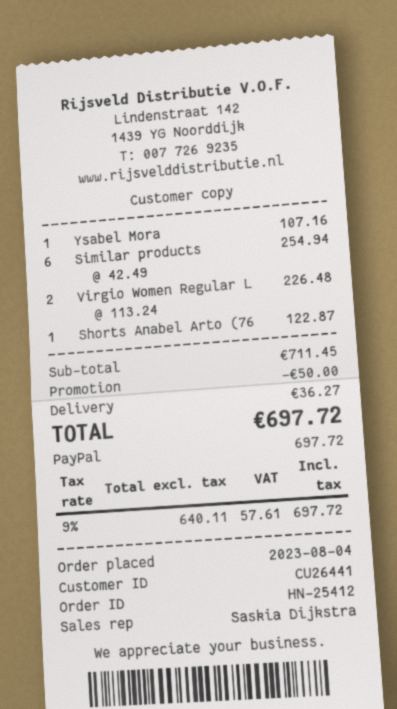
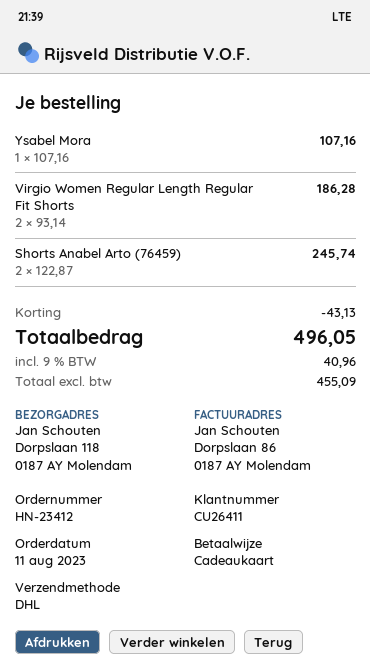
order number: HN-25412 -> HN-23412
order date: 2023-08-04 -> 2023-08-11
customer number: CU26441 -> CU26411
payment method: PayPal -> gift card
Similar products: 6 x 42.49 = 254.94 -> none
Virgio Women Regular L: 2 x 113.24 = 226.48 -> 2 x 93.14 = 186.28
Shorts Anabel Arto (76: 1 x 122.87 = 122.87 -> 2 x 122.87 = 245.74
discount: 50.00 -> 43.13
shipping: 36.27 -> none
net: 640.11 -> 455.09
tax: 9% = 57.61 -> 9% = 40.96
total: 697.72 -> 496.05

